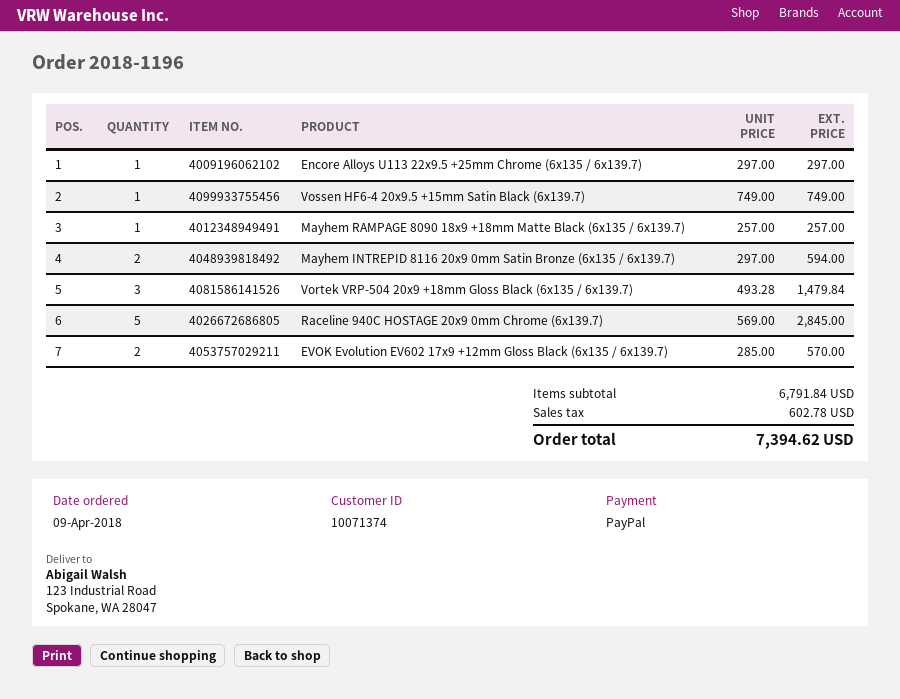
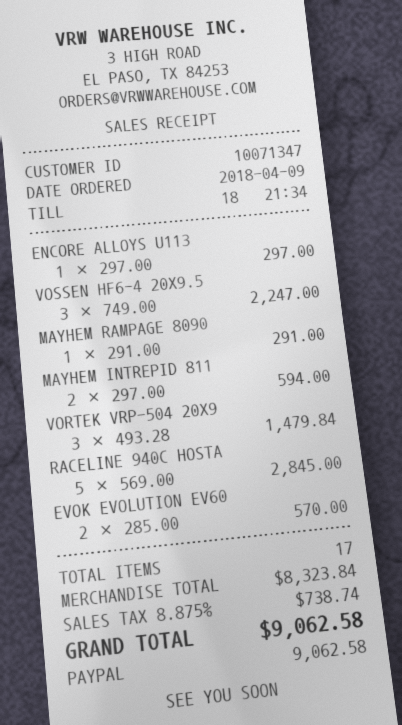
customer number: 10071374 -> 10071347
Vossen HF6-4 20x9.5 +15mm Satin Black (6x139.7): 1 x 749.00 = 749.00 -> 3 x 749.00 = 2247.00
Mayhem RAMPAGE 8090 18x9 +18mm Matte Black (6x135 / 6x139.7): 1 x 257.00 = 257.00 -> 1 x 291.00 = 291.00
subtotal: 6791.84 -> 8323.84
tax: 602.78 -> 738.74
total: 7394.62 -> 9062.58

